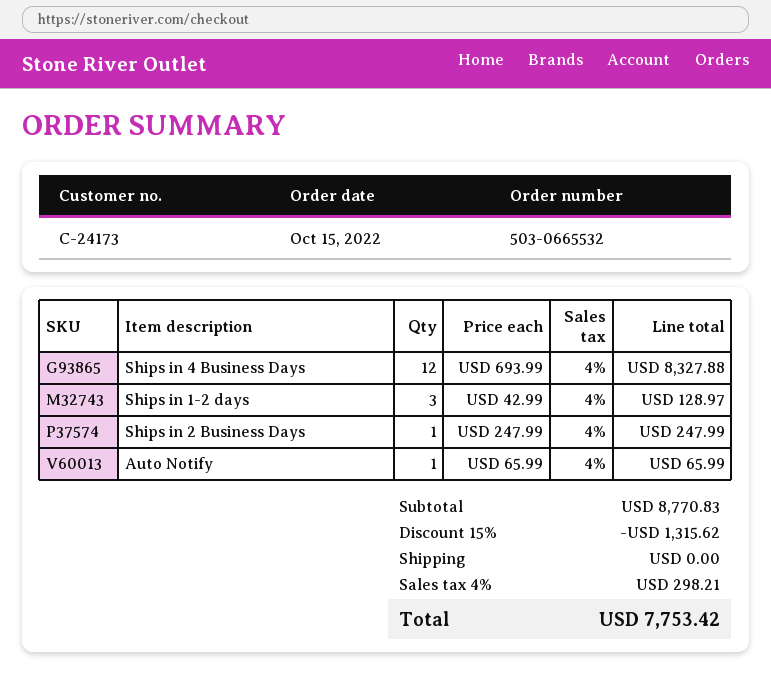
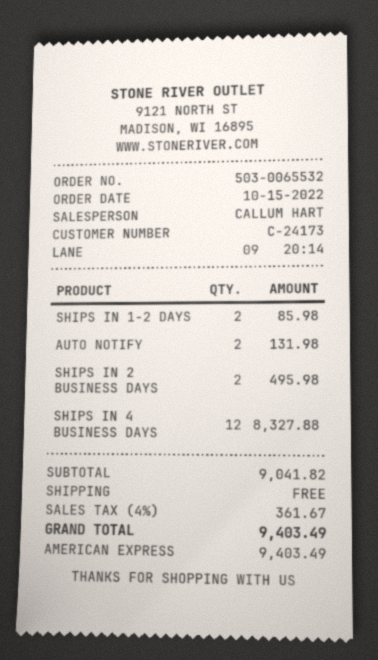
order number: 503-0665532 -> 503-0065532
Ships in 1-2 days: 3 for 128.97 -> 2 for 85.98
Ships in 2 Business Days: 1 for 247.99 -> 2 for 495.98
Auto Notify: 1 for 65.99 -> 2 for 131.98
subtotal: 8770.83 -> 9041.82
discount: 15% = 1315.62 -> none
tax: 4% = 298.21 -> 4% = 361.67
total: 7753.42 -> 9403.49

